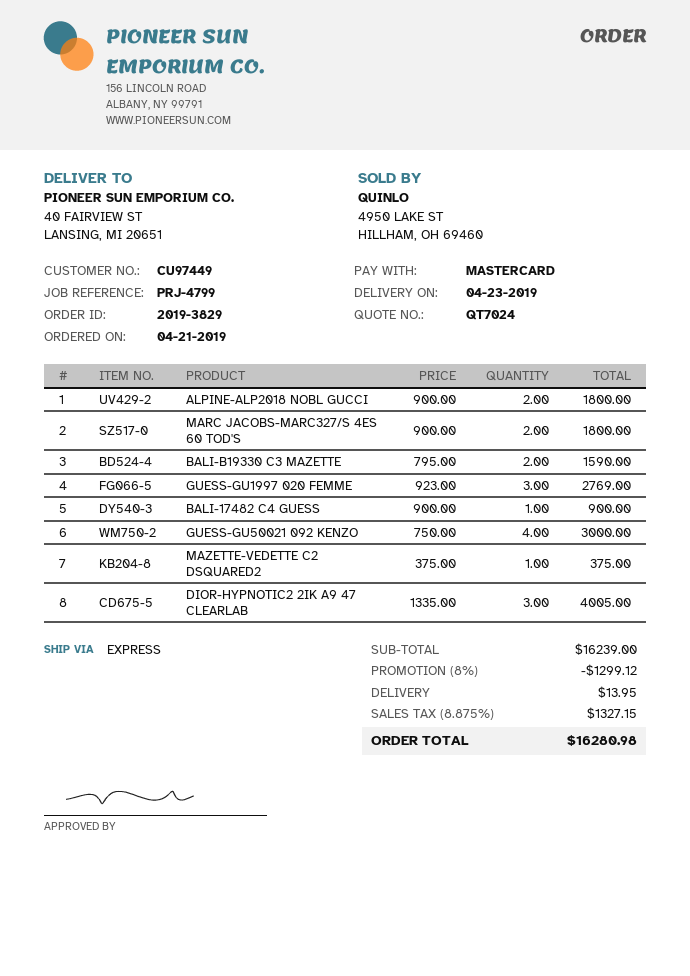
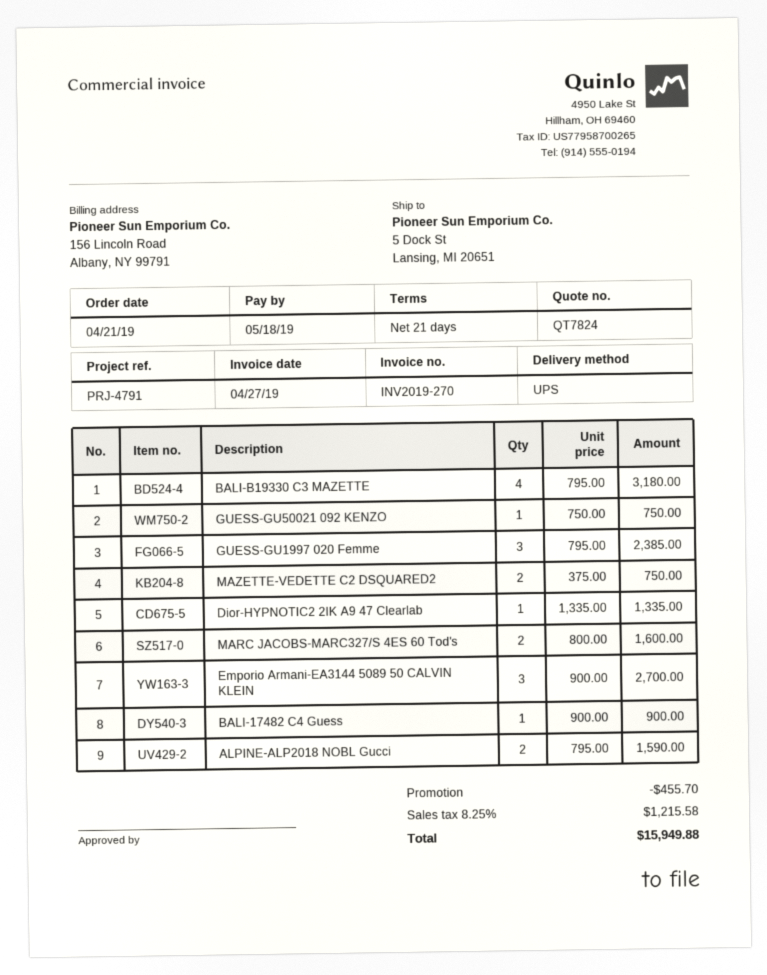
quote number: QT7024 -> QT7824
reference: PRJ-4799 -> PRJ-4791
shipping method: express -> UPS
ship to: 40 FAIRVIEW ST, LANSING, MI 20651 -> 5 Dock St, Lansing, MI 20651
ALPINE-ALP2018 NOBL GUCCI: 2 x 900.00 = 1800.00 -> 2 x 795.00 = 1590.00
MARC JACOBS-MARC327/S 4ES 60 TOD'S: 2 x 900.00 = 1800.00 -> 2 x 800.00 = 1600.00
BALI-B19330 C3 MAZETTE: 2 x 795.00 = 1590.00 -> 4 x 795.00 = 3180.00
GUESS-GU1997 020 FEMME: 3 x 923.00 = 2769.00 -> 3 x 795.00 = 2385.00
GUESS-GU50021 092 KENZO: 4 x 750.00 = 3000.00 -> 1 x 750.00 = 750.00
MAZETTE-VEDETTE C2 DSQUARED2: 1 x 375.00 = 375.00 -> 2 x 375.00 = 750.00
DIOR-HYPNOTIC2 2IK A9 47 CLEARLAB: 3 x 1335.00 = 4005.00 -> 1 x 1335.00 = 1335.00
Emporio Armani-EA3144 5089 50 CALVIN KLEIN: none -> 3 x 900.00 = 2700.00
discount: 1299.12 -> 455.70
shipping: 13.95 -> none
tax: 8.875% = 1327.15 -> 8.25% = 1215.58
total: 16280.98 -> 15949.88

